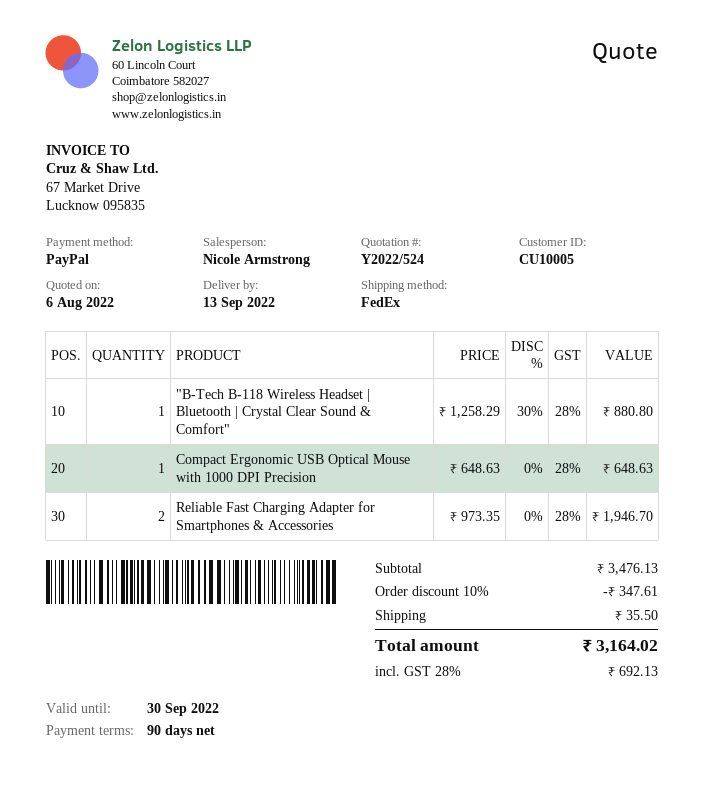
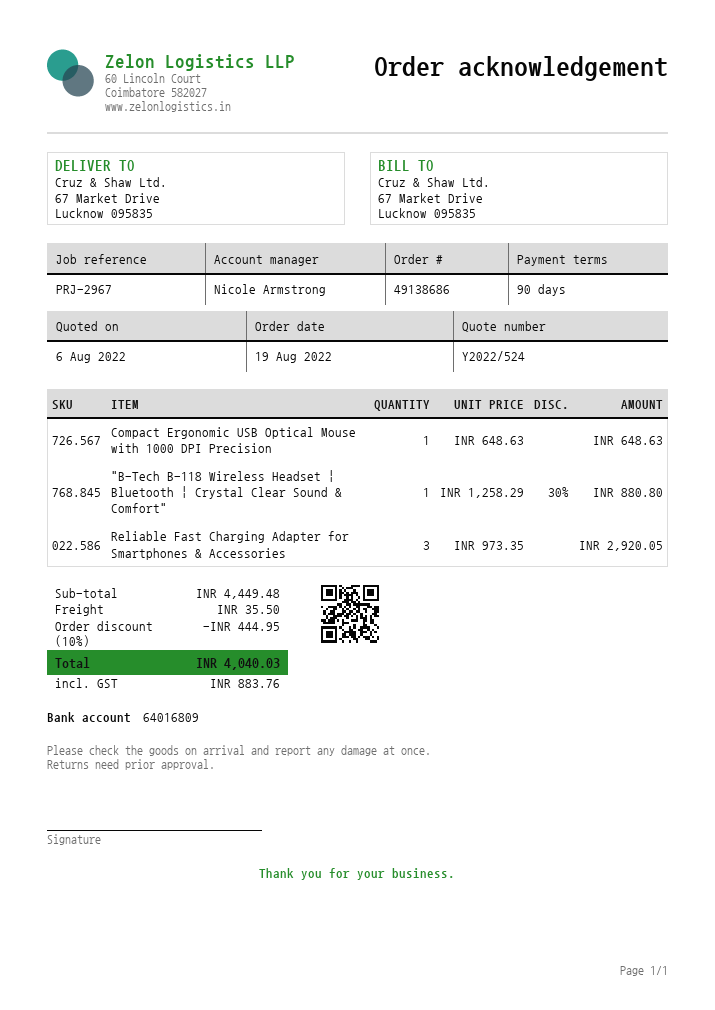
Reliable Fast Charging Adapter for Smartphones & Accessories: 2 x 973.35 = 1946.70 -> 3 x 973.35 = 2920.05
subtotal: 3476.13 -> 4449.48
discount: 10% = 347.61 -> 10% = 444.95
tax: 692.13 -> 883.76
total: 3164.02 -> 4040.03

